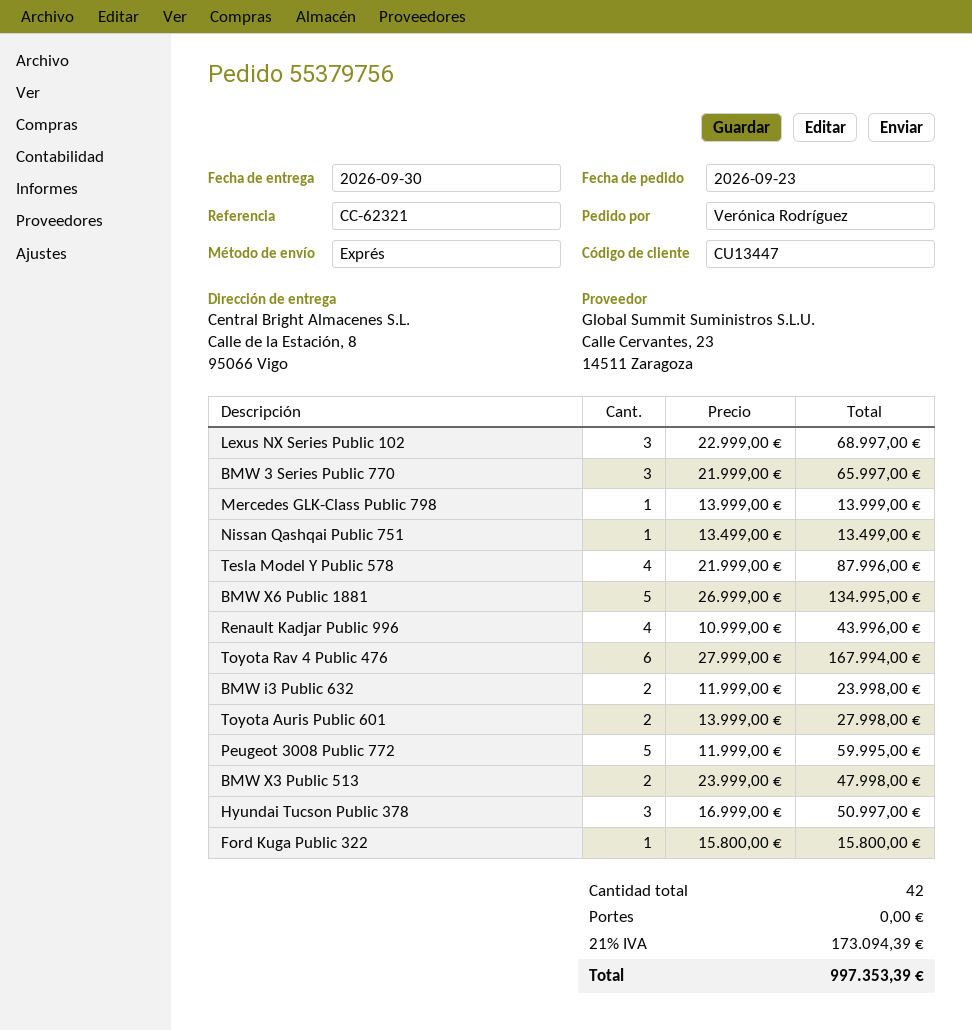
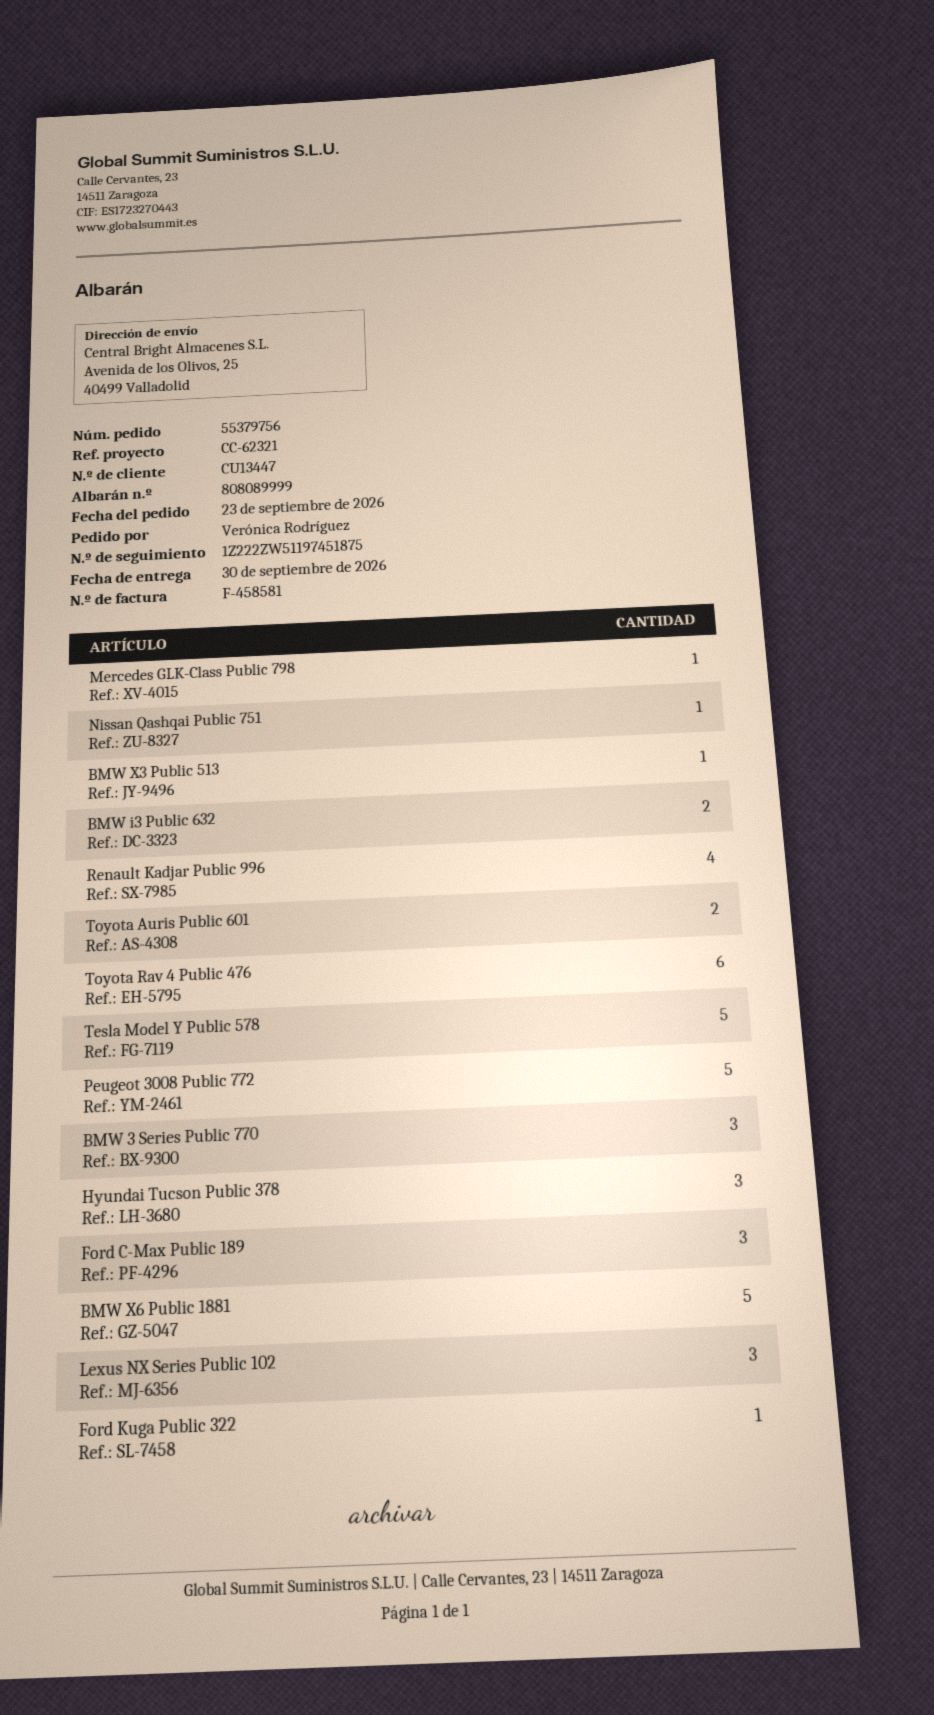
ship to: Calle de la Estación, 8, 95066 Vigo -> Avenida de los Olivos, 25, 40499 Valladolid
Tesla Model Y Public 578: 4 -> 5
BMW X3 Public 513: 2 -> 1
Ford C-Max Public 189: none -> 3

